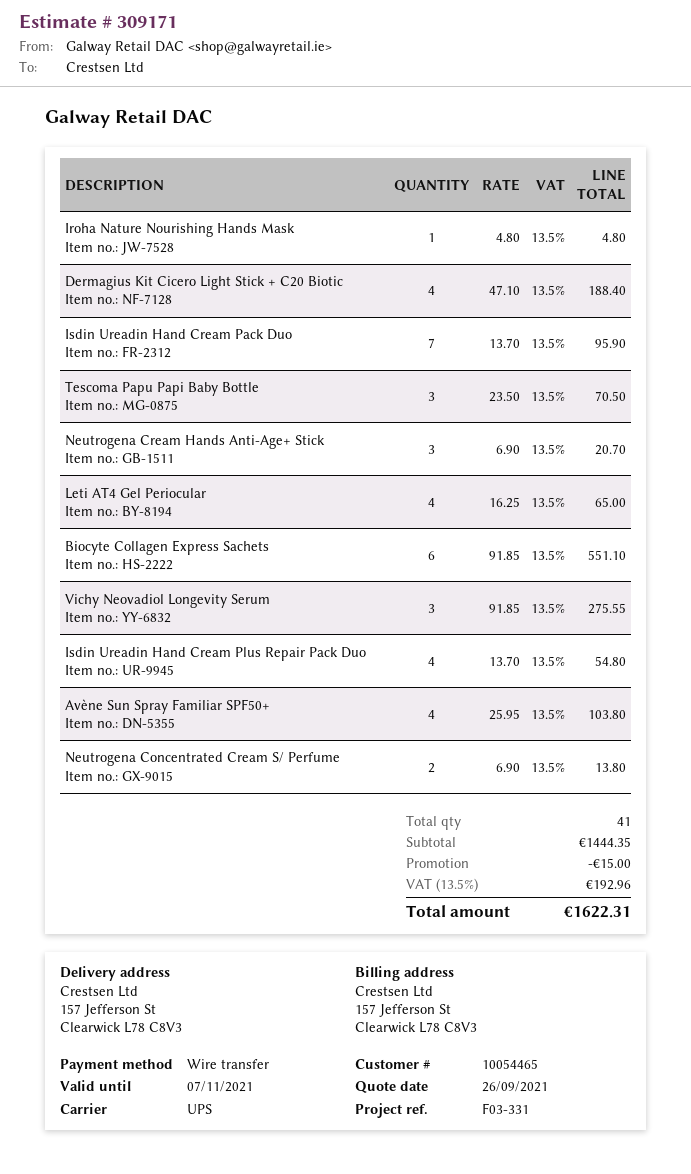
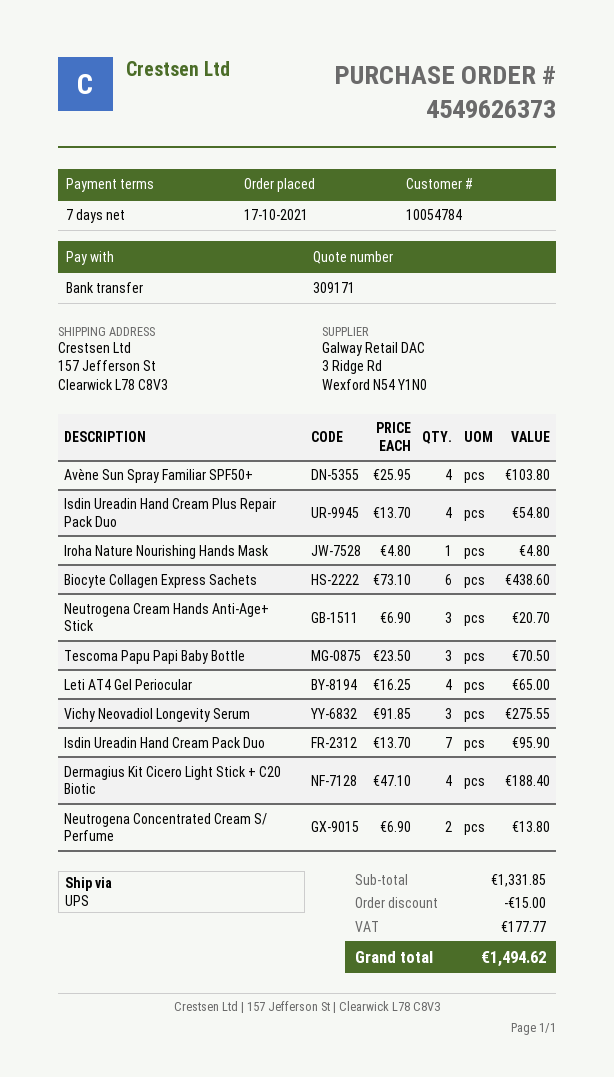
customer number: 10054465 -> 10054784
Biocyte Collagen Express Sachets: 6 x 91.85 = 551.10 -> 6 x 73.10 = 438.60
subtotal: 1444.35 -> 1331.85
tax: 192.96 -> 177.77
total: 1622.31 -> 1494.62

